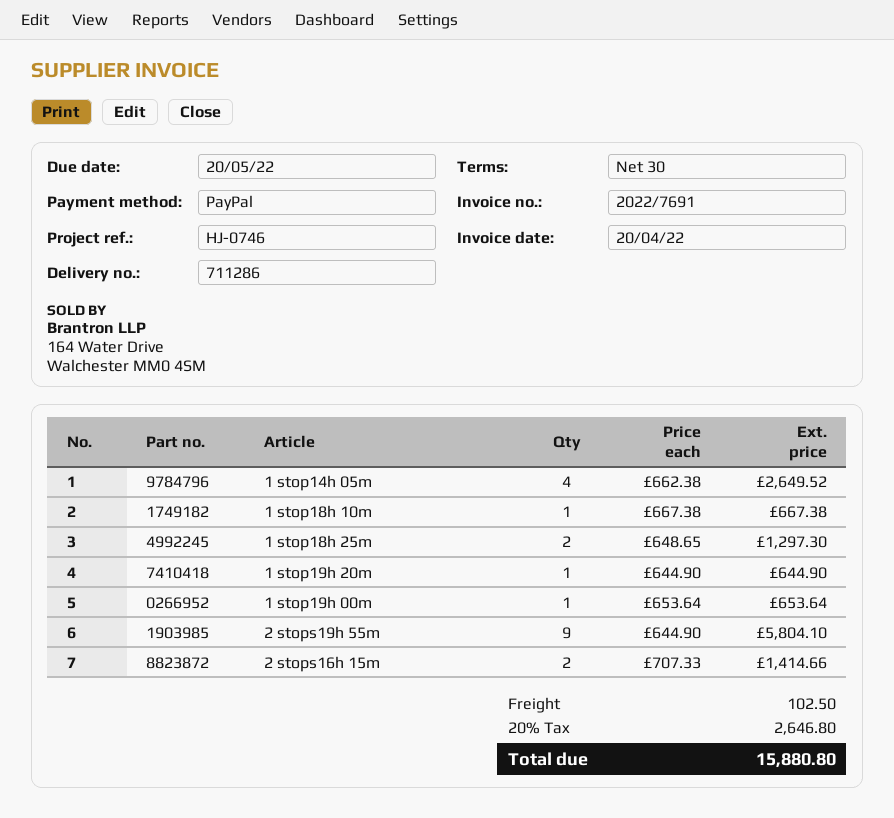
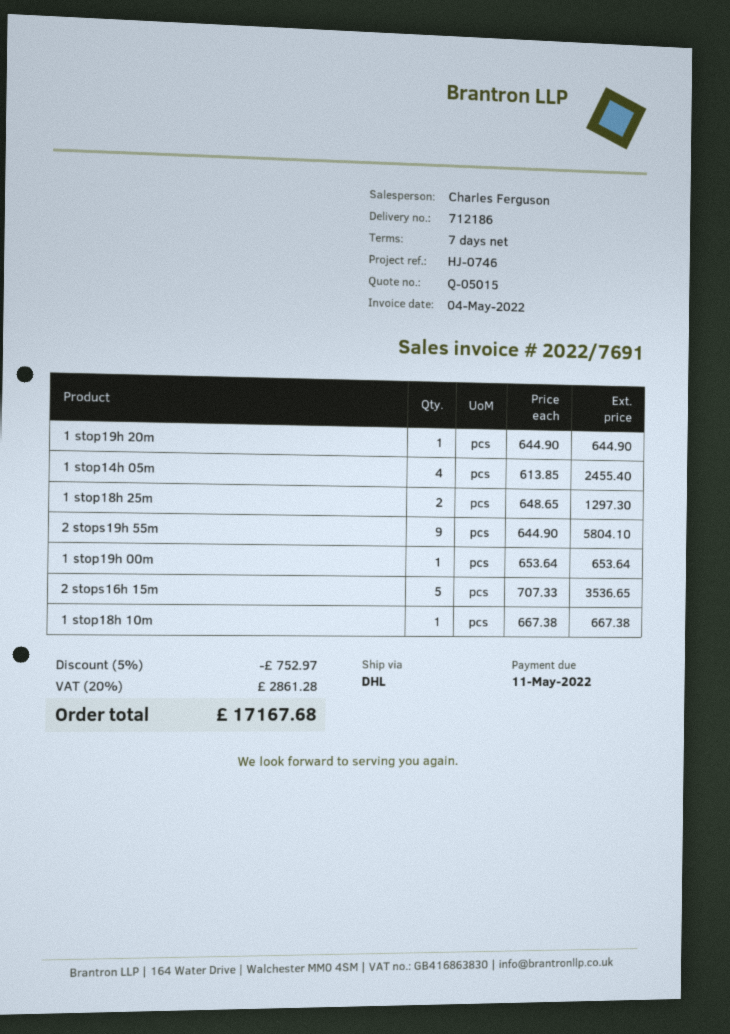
delivery note number: 711286 -> 712186
invoice date: 2022-04-20 -> 2022-05-04
payment terms: 30 days -> 7 days
due date: 2022-05-20 -> 2022-05-11
1 stop14h 05m: 4 x 662.38 = 2649.52 -> 4 x 613.85 = 2455.40
2 stops16h 15m: 2 x 707.33 = 1414.66 -> 5 x 707.33 = 3536.65
discount: none -> 5% = 752.97
shipping: 102.50 -> none
tax: 20% = 2646.80 -> 20% = 2861.28
total: 15880.80 -> 17167.68

